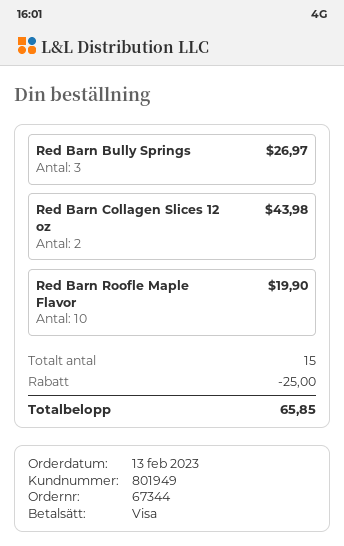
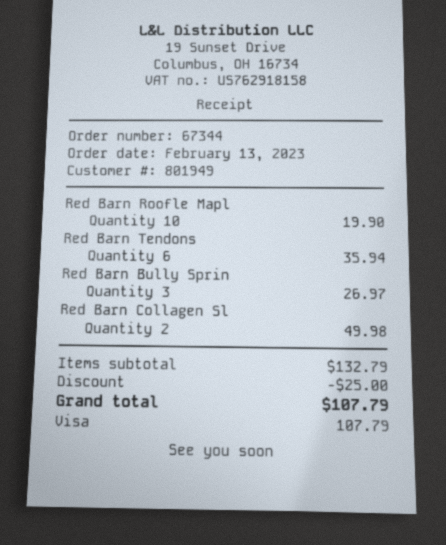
Red Barn Collagen Slices 12 oz: 2 for 43.98 -> 2 for 49.98
Red Barn Tendons: none -> 6 for 35.94
total: 65.85 -> 107.79

